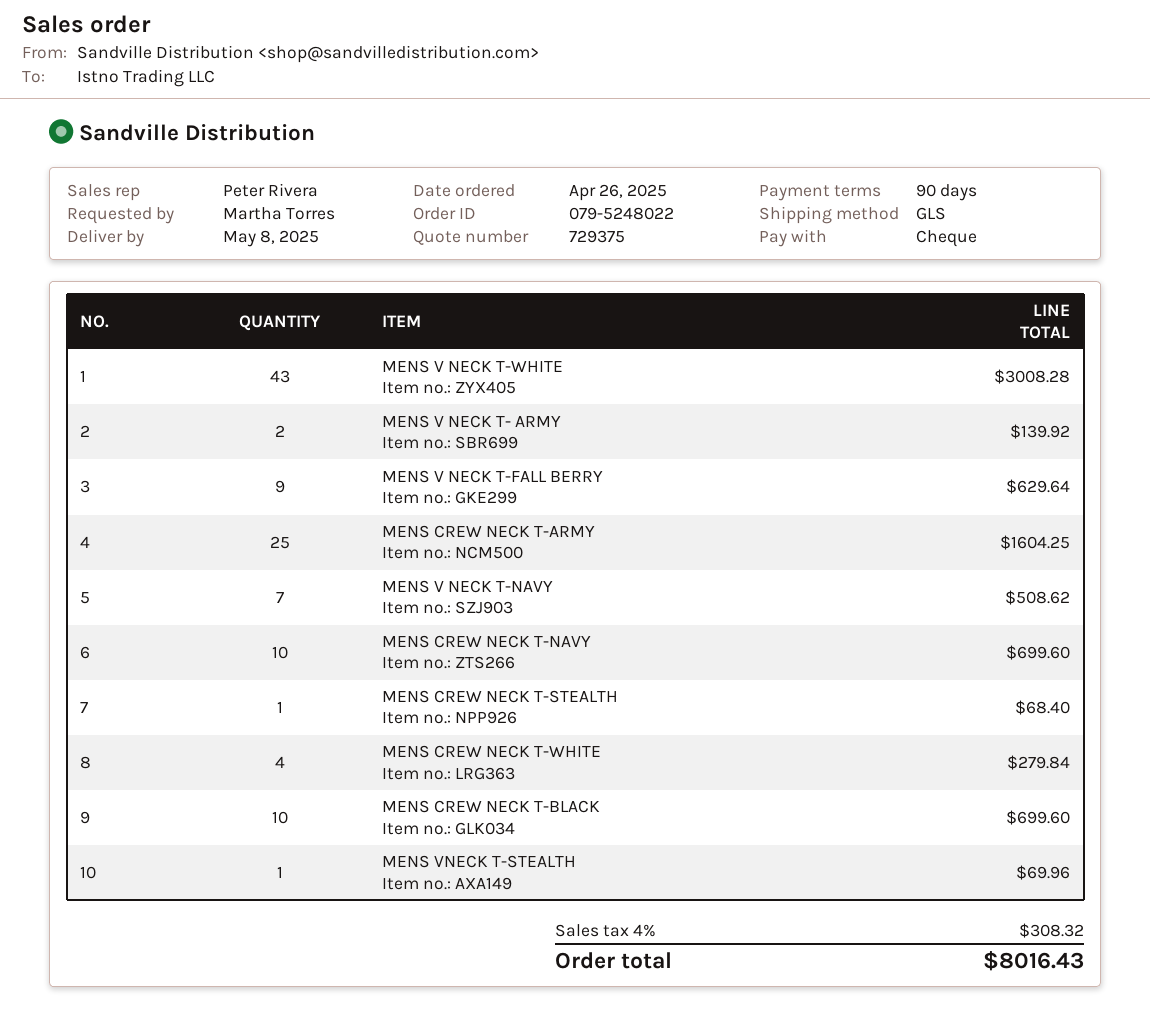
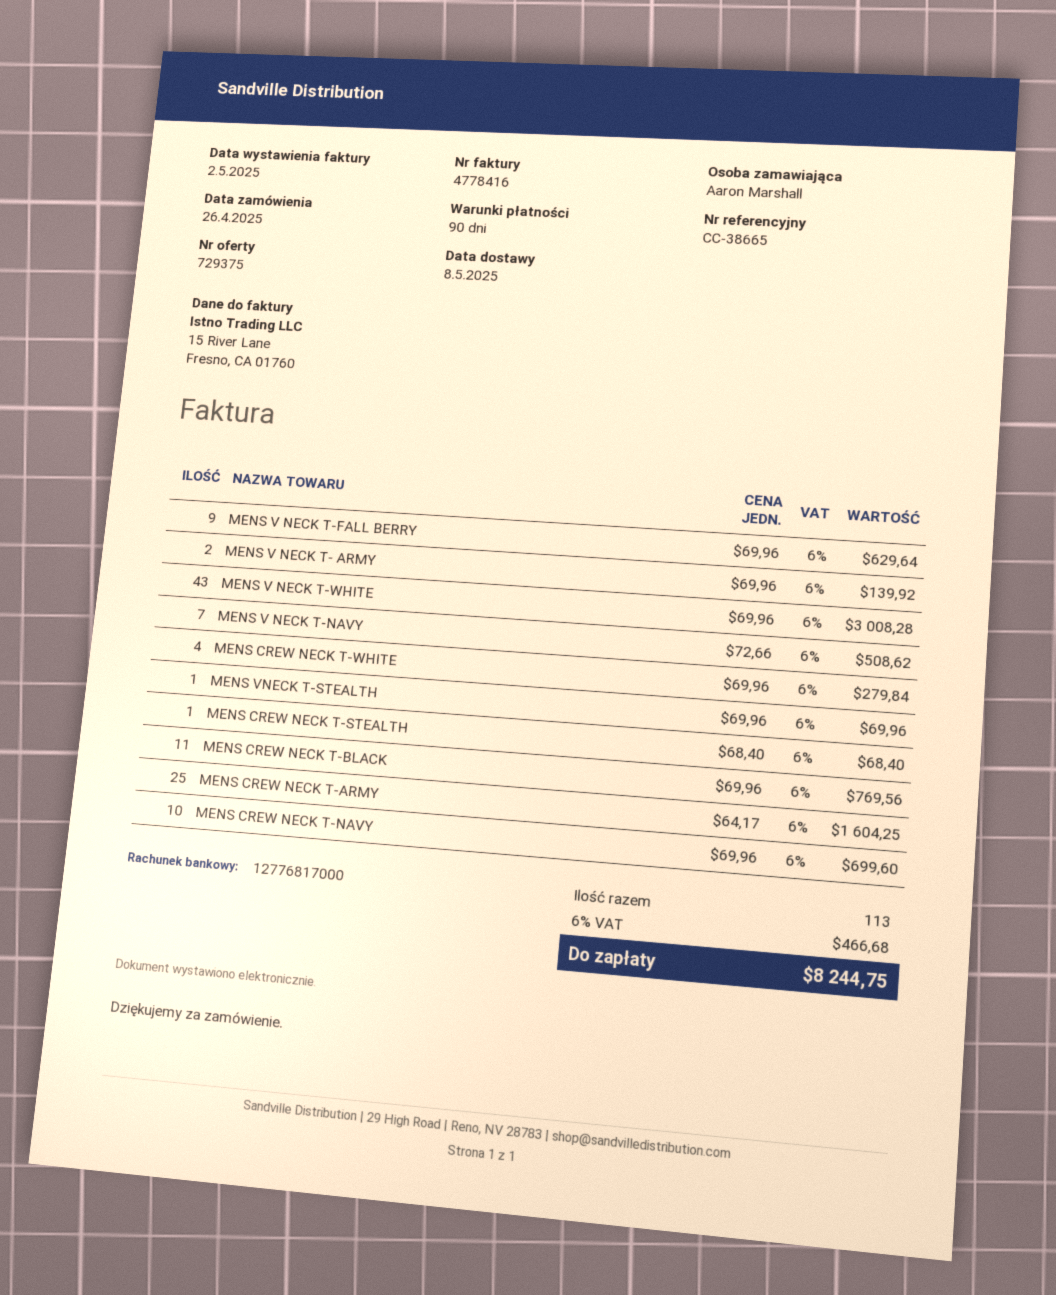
ordered by: Martha Torres -> Aaron Marshall
MENS CREW NECK T-BLACK: 10 for 699.60 -> 11 for 769.56
tax: 4% = 308.32 -> 6% = 466.68
total: 8016.43 -> 8244.75

